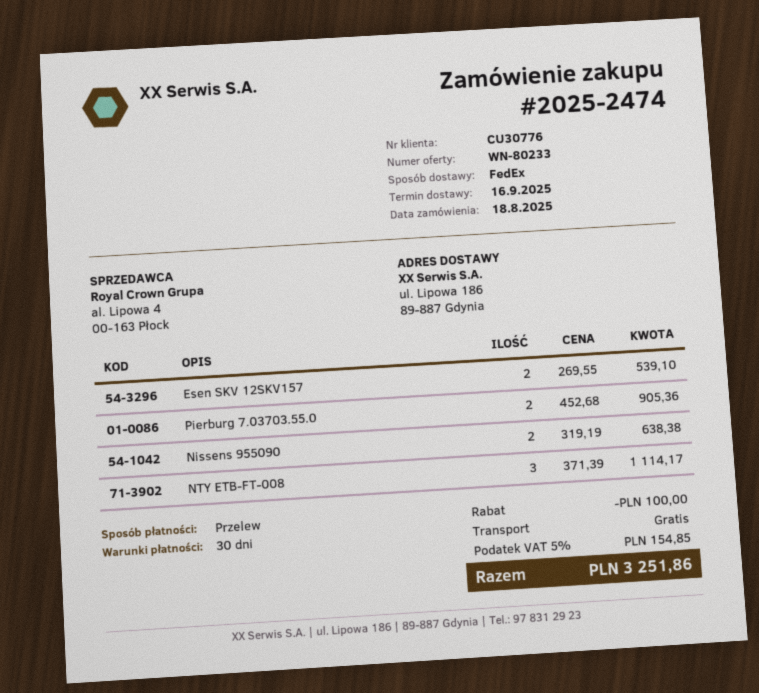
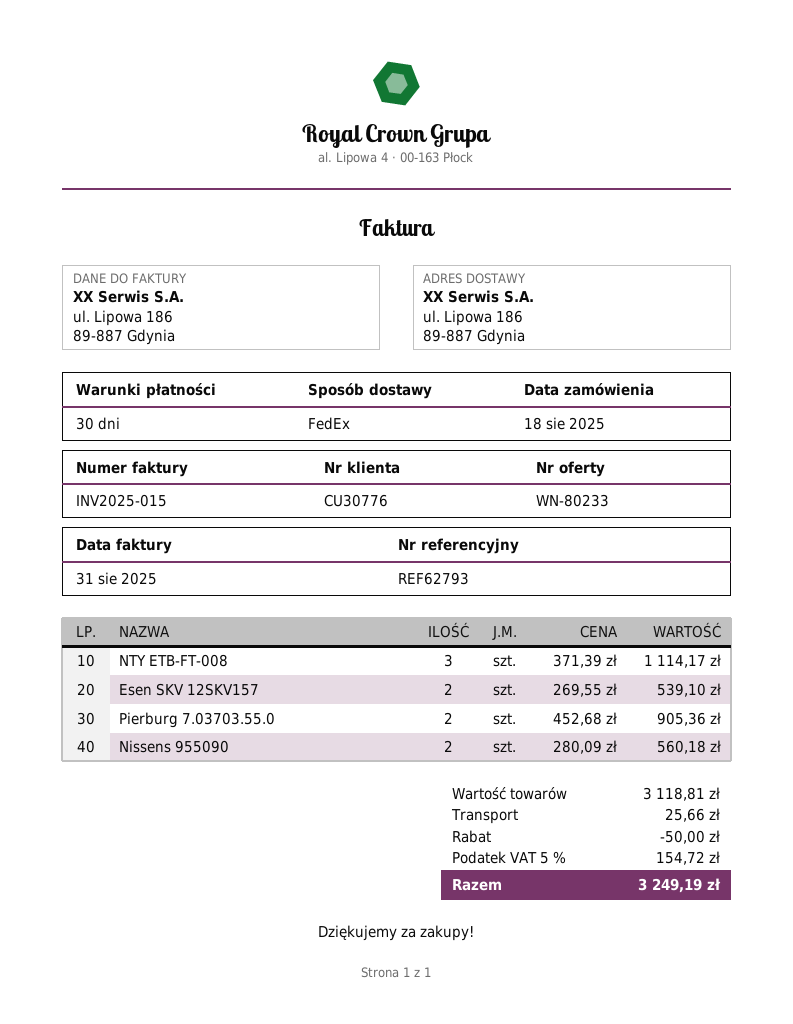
Nissens 955090: 2 x 319.19 = 638.38 -> 2 x 280.09 = 560.18
discount: 100.00 -> 50.00
shipping: 0.00 -> 25.66
tax: 5% = 154.85 -> 5% = 154.72
total: 3251.86 -> 3249.19

